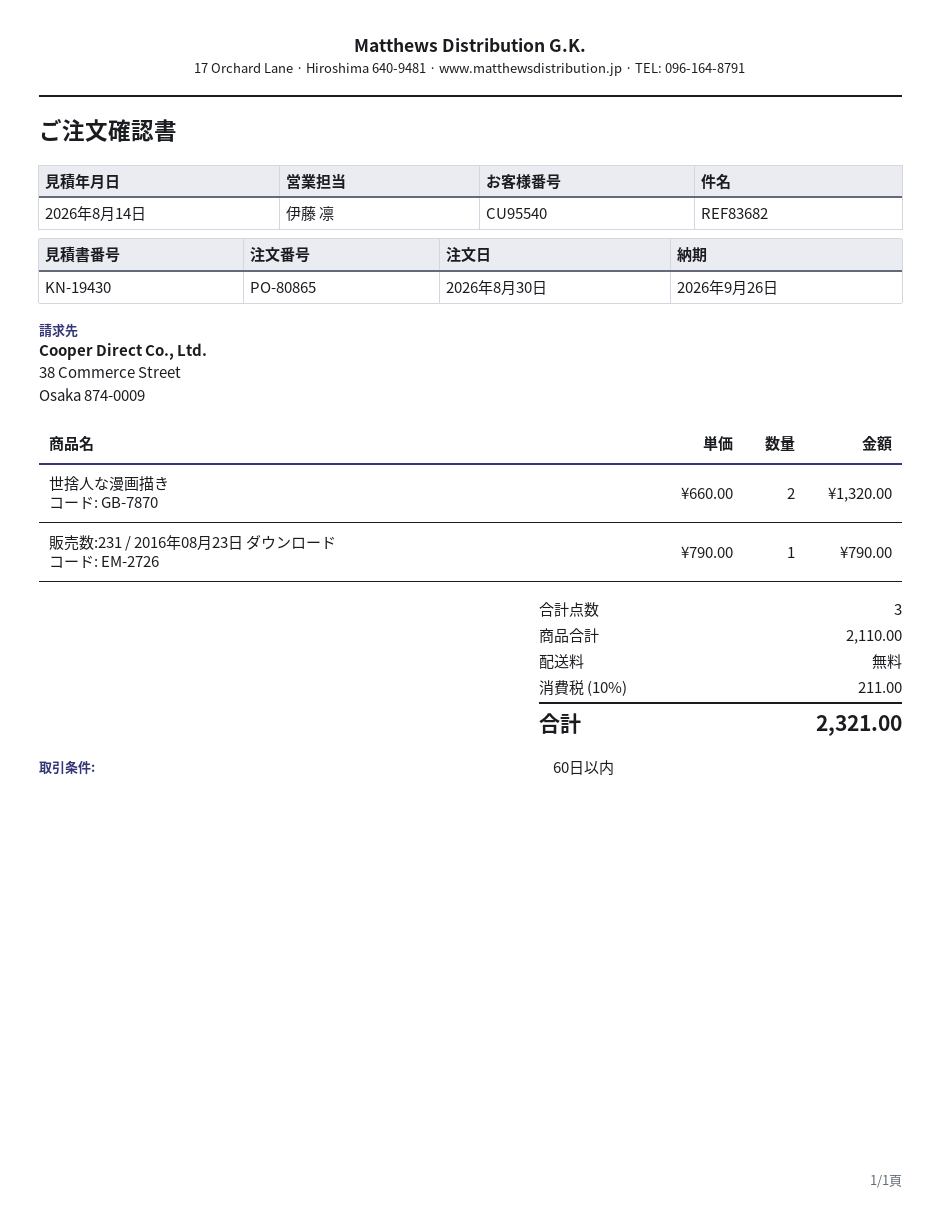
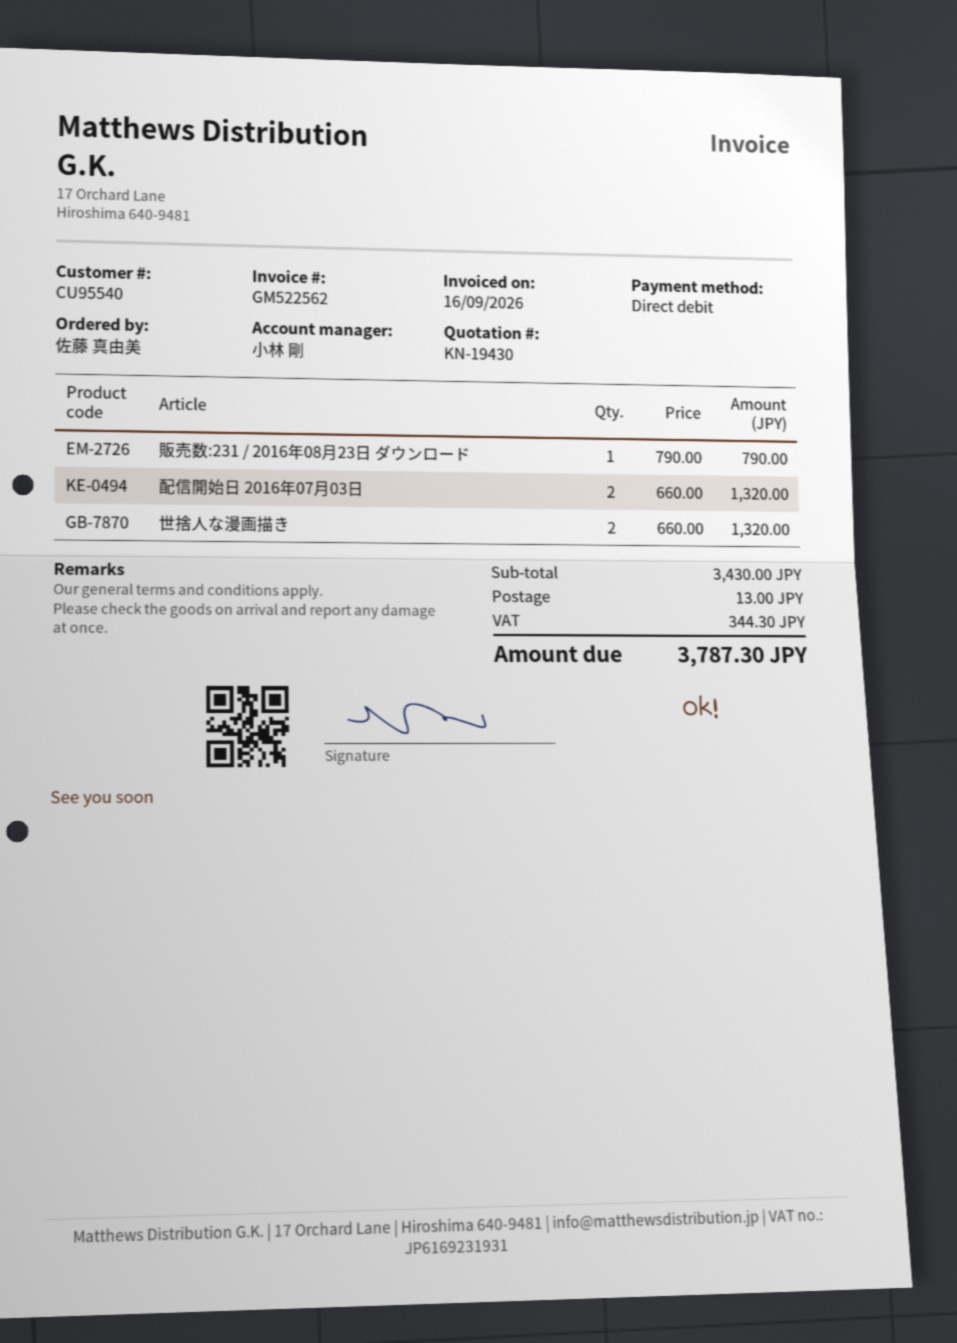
sales rep: 伊藤 凛 -> 小林 剛
配信開始日 2016年07月03日: none -> 2 x 660.00 = 1320.00
subtotal: 2110.00 -> 3430.00
shipping: 0.00 -> 13.00
tax: 211.00 -> 344.30
total: 2321.00 -> 3787.30

